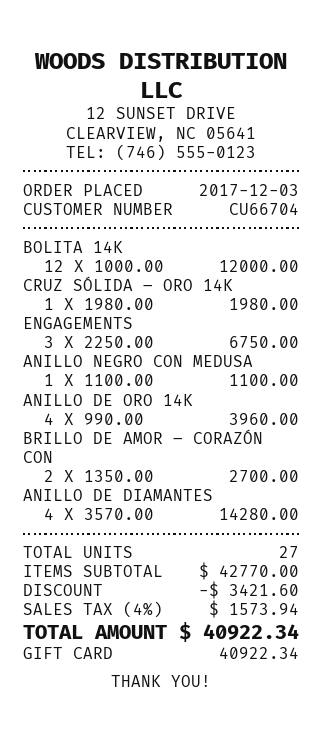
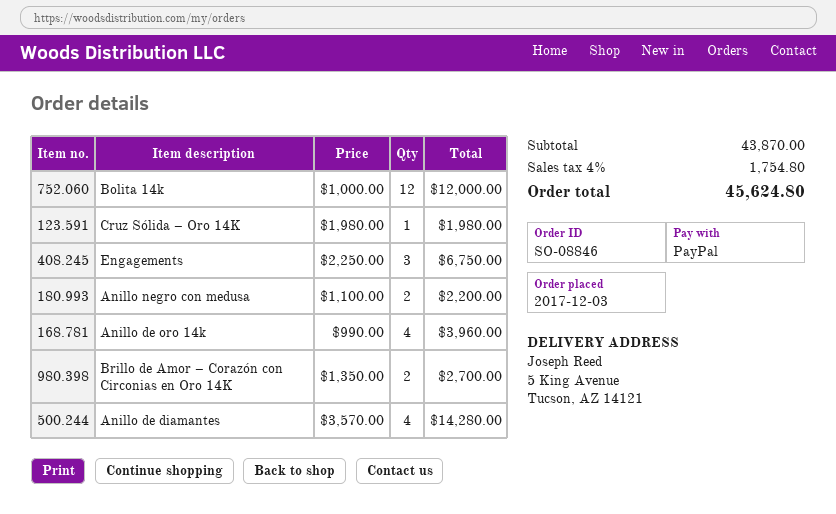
payment method: gift card -> PayPal
ANILLO NEGRO CON MEDUSA: 1 x 1100.00 = 1100.00 -> 2 x 1100.00 = 2200.00
subtotal: 42770.00 -> 43870.00
discount: 3421.60 -> none
tax: 4% = 1573.94 -> 4% = 1754.80
total: 40922.34 -> 45624.80

